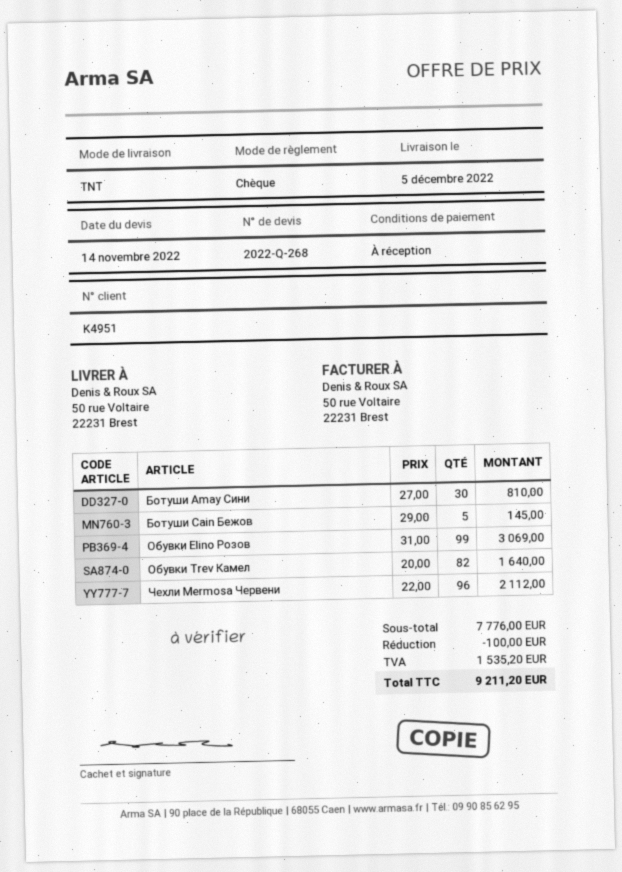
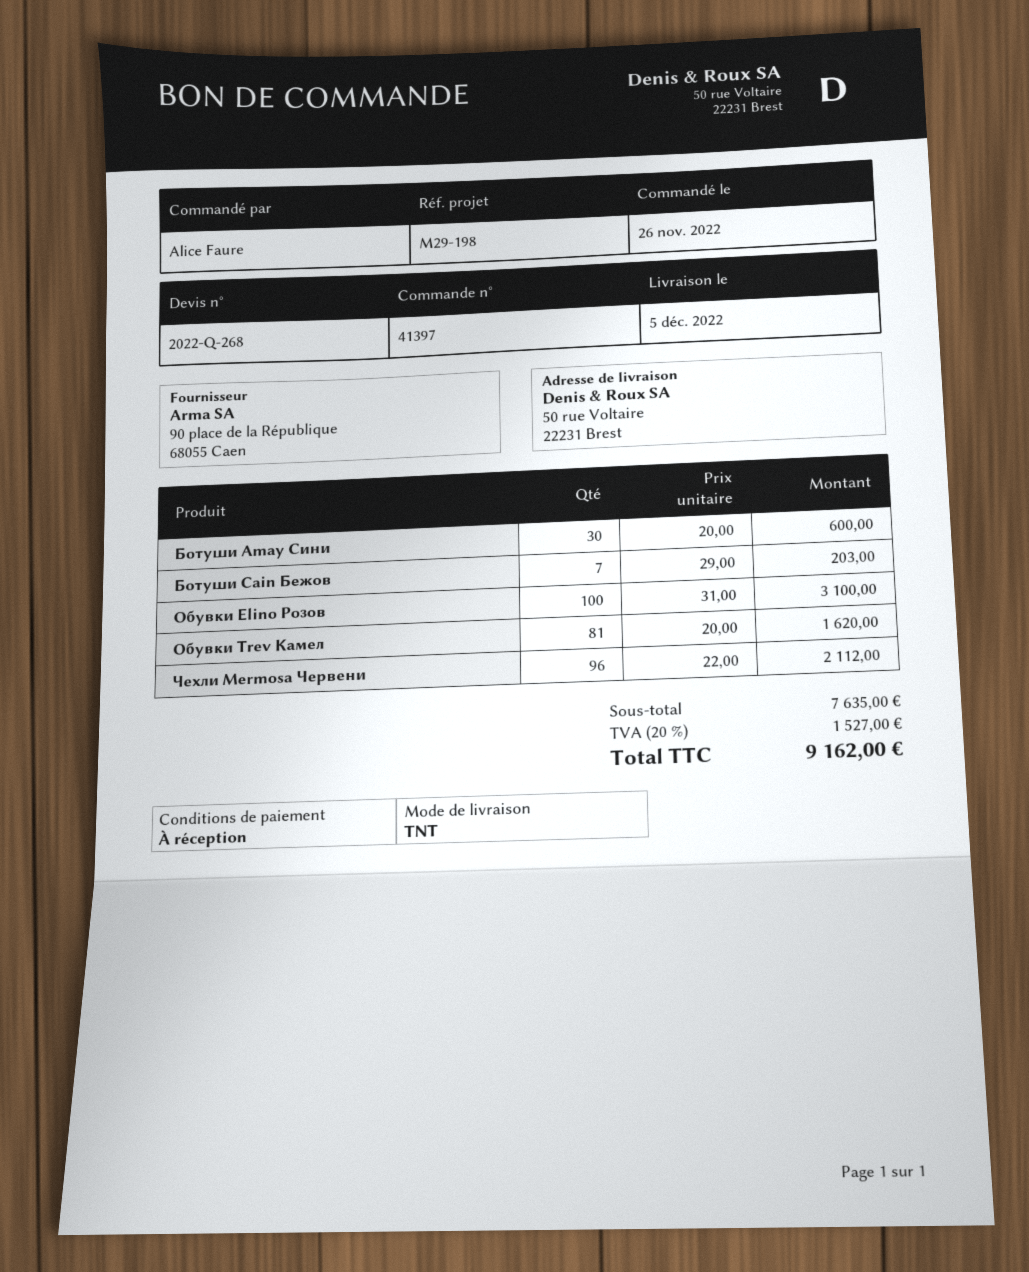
Ботуши Amay Сини: 30 x 27.00 = 810.00 -> 30 x 20.00 = 600.00
Ботуши Cain Бежов: 5 x 29.00 = 145.00 -> 7 x 29.00 = 203.00
Обувки Elino Розов: 99 x 31.00 = 3069.00 -> 100 x 31.00 = 3100.00
Обувки Trev Камел: 82 x 20.00 = 1640.00 -> 81 x 20.00 = 1620.00
subtotal: 7776.00 -> 7635.00
discount: 100.00 -> none
tax: 1535.20 -> 1527.00
total: 9211.20 -> 9162.00

